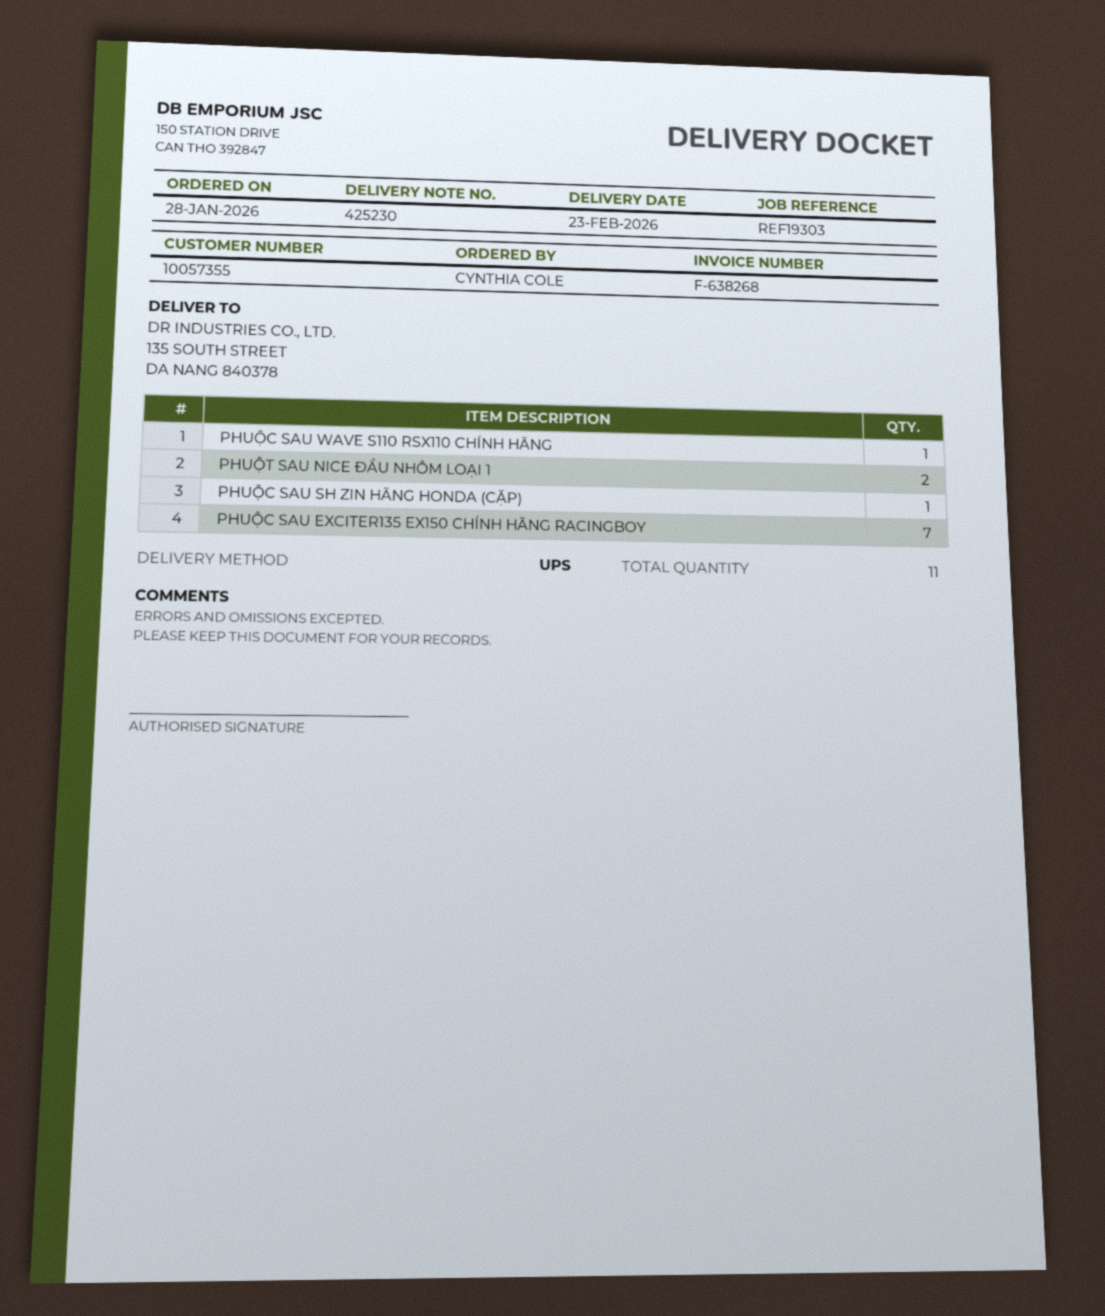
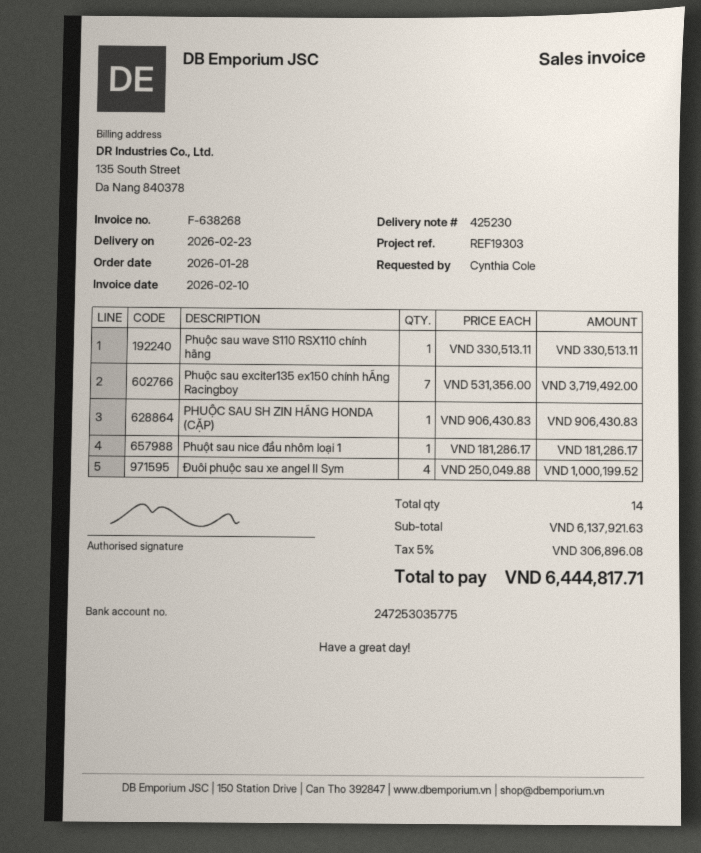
PHUỘT SAU NICE ĐẦU NHÔM LOẠI 1: 2 -> 1
Đuôi phuộc sau xe angel II Sym: none -> 4
total quantity: 11 -> 14

